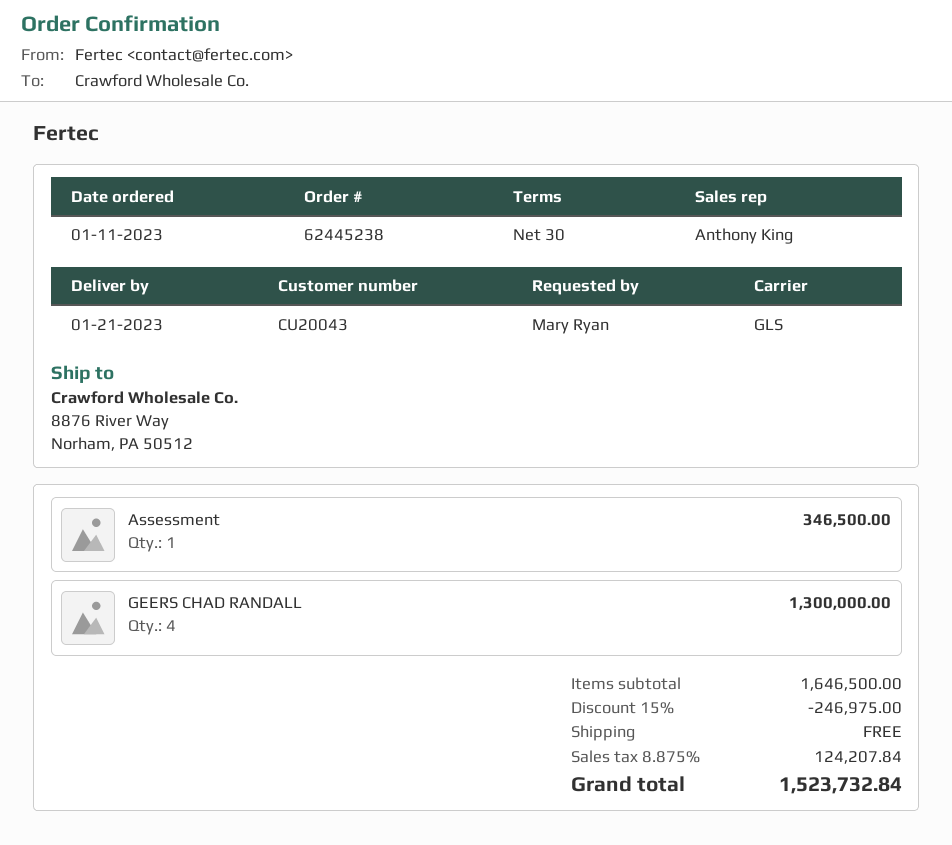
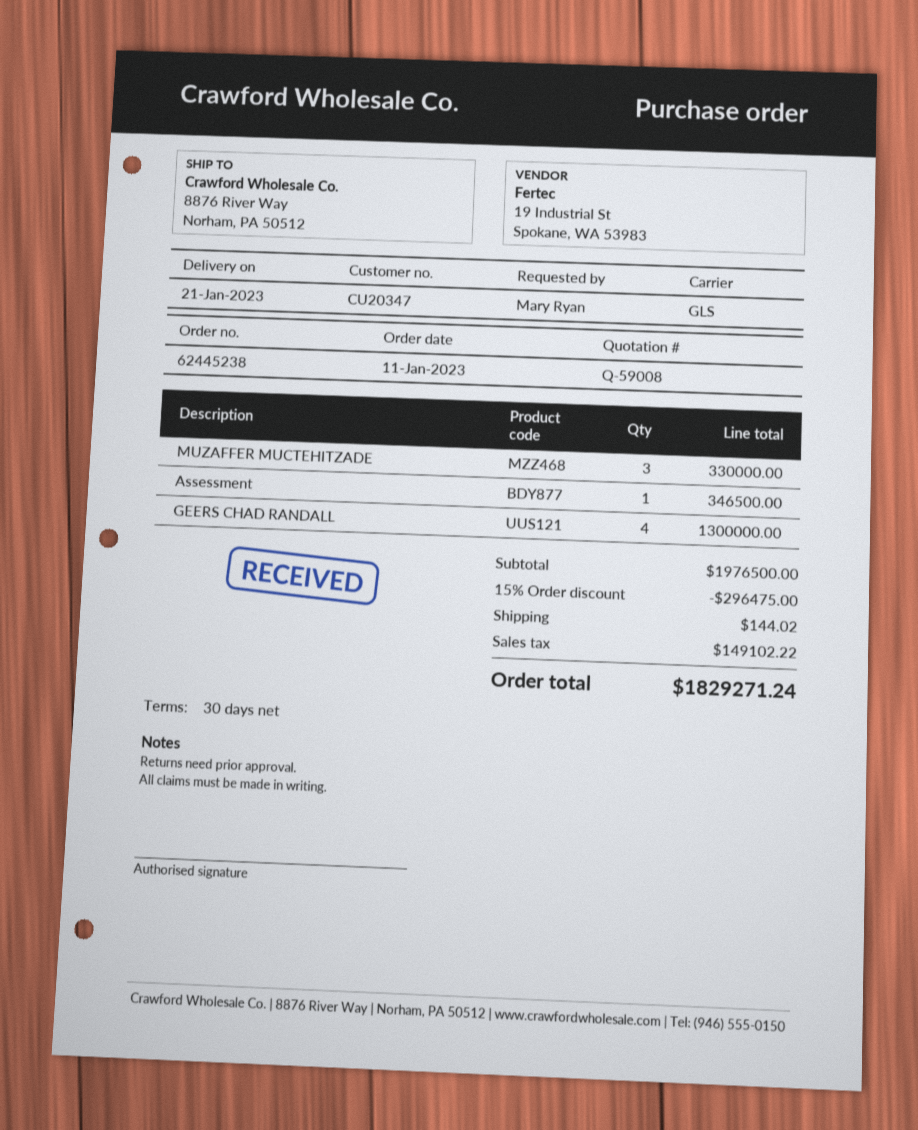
customer number: CU20043 -> CU20347
MUZAFFER MUCTEHITZADE: none -> 3 for 330000.00
subtotal: 1646500.00 -> 1976500.00
discount: 15% = 246975.00 -> 15% = 296475.00
shipping: 0.00 -> 144.02
tax: 124207.84 -> 149102.22
total: 1523732.84 -> 1829271.24

